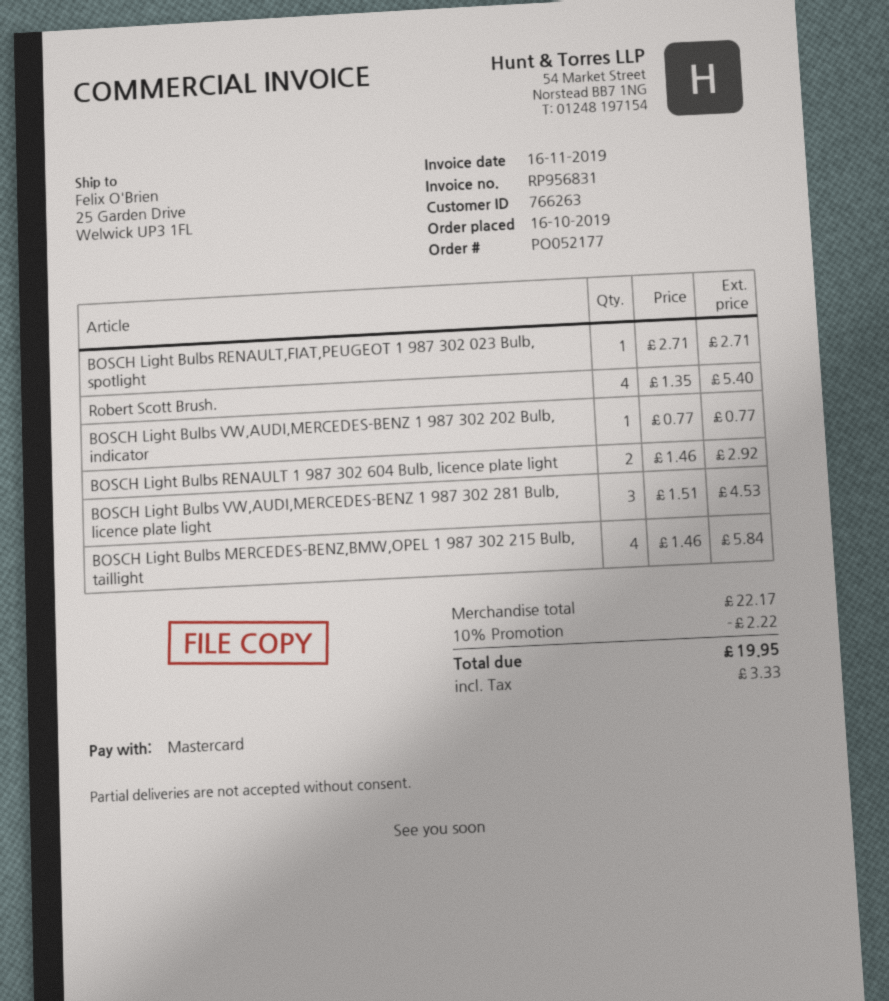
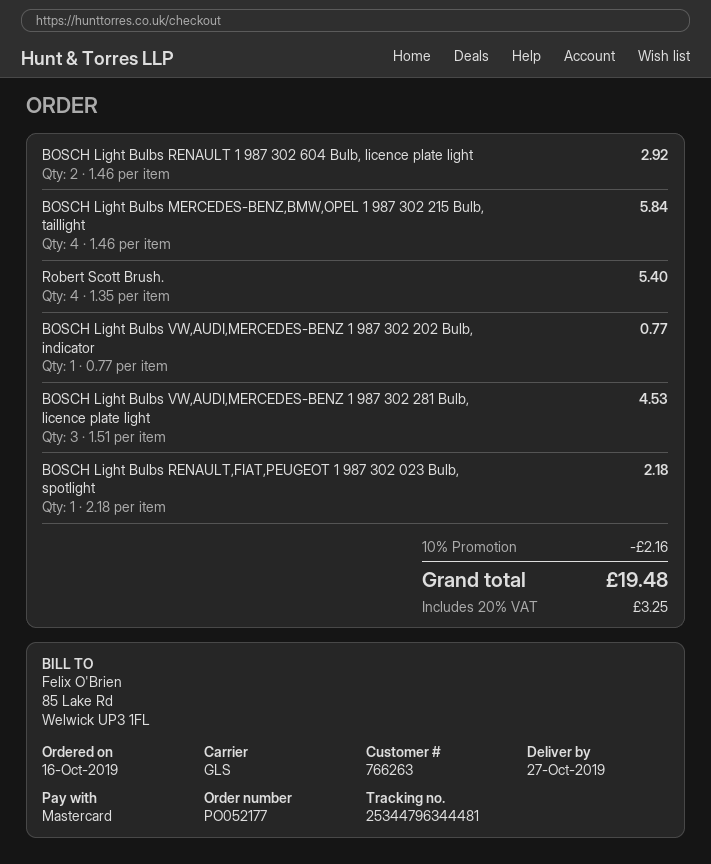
BOSCH Light Bulbs RENAULT,FIAT,PEUGEOT 1 987 302 023 Bulb, spotlight: 1 x 2.71 = 2.71 -> 1 x 2.18 = 2.18
discount: 10% = 2.22 -> 10% = 2.16
tax: 3.33 -> 3.25
total: 19.95 -> 19.48

